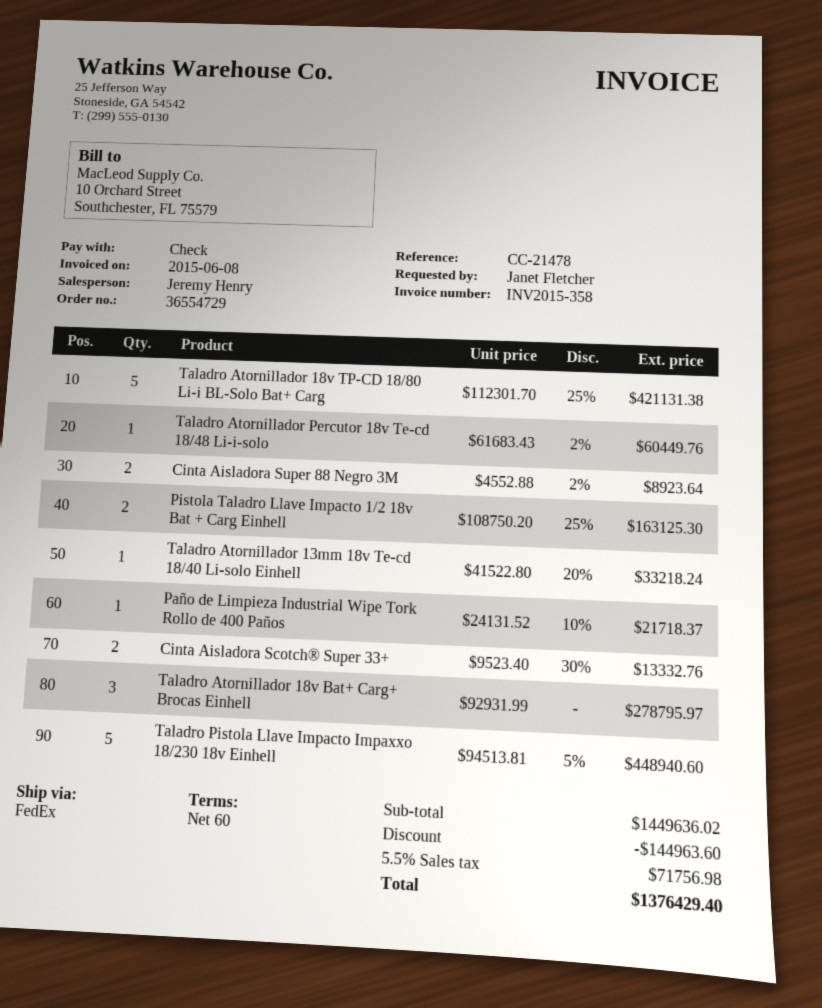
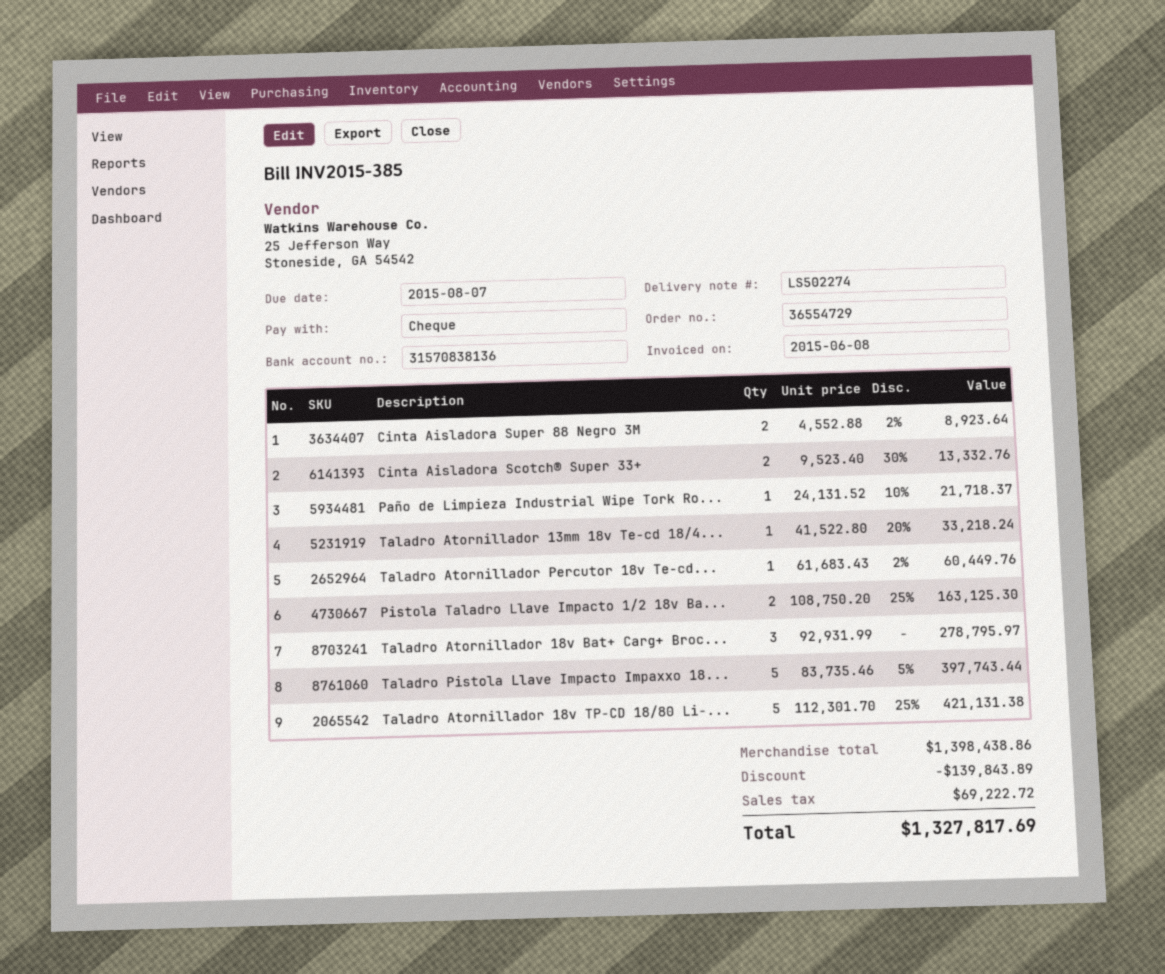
invoice number: INV2015-358 -> INV2015-385
Taladro Pistola Llave Impacto Impaxxo 18/230 18v Einhell: 5 x 94513.81 - 5% = 448940.60 -> 5 x 83735.46 - 5% = 397743.44
subtotal: 1449636.02 -> 1398438.86
discount: 144963.60 -> 139843.89
tax: 71756.98 -> 69222.72
total: 1376429.40 -> 1327817.69

